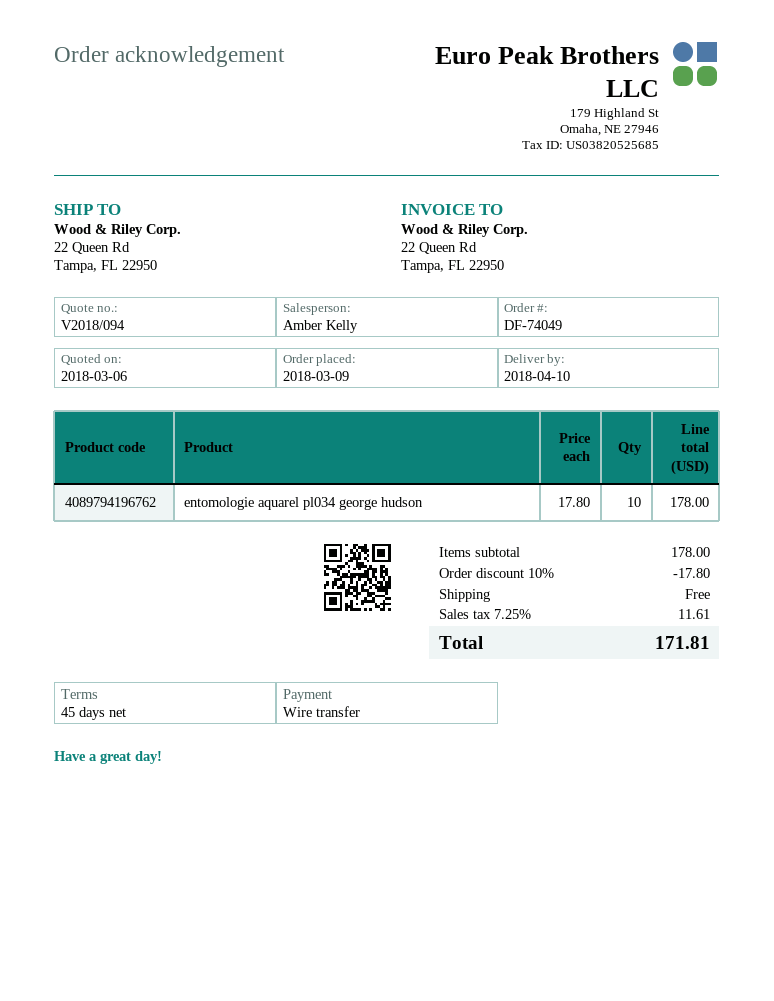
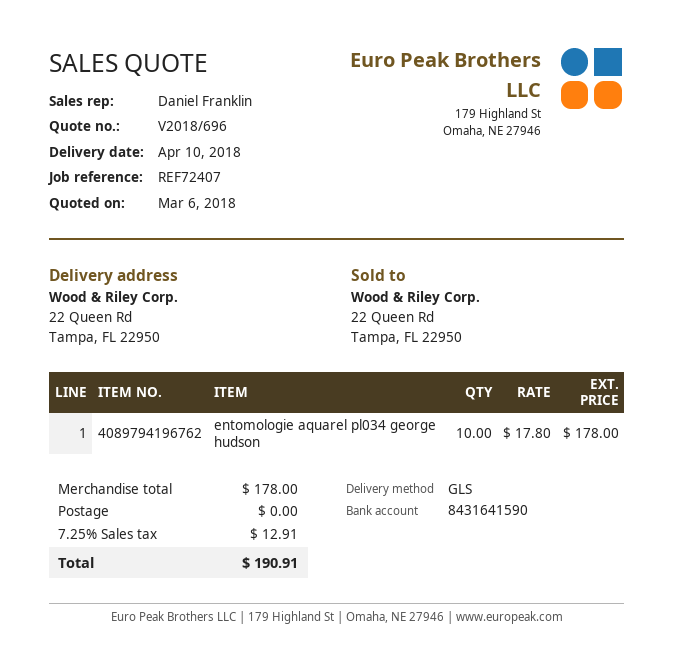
quote number: V2018/094 -> V2018/696
sales rep: Amber Kelly -> Daniel Franklin
discount: 10% = 17.80 -> none
tax: 7.25% = 11.61 -> 7.25% = 12.91
total: 171.81 -> 190.91

